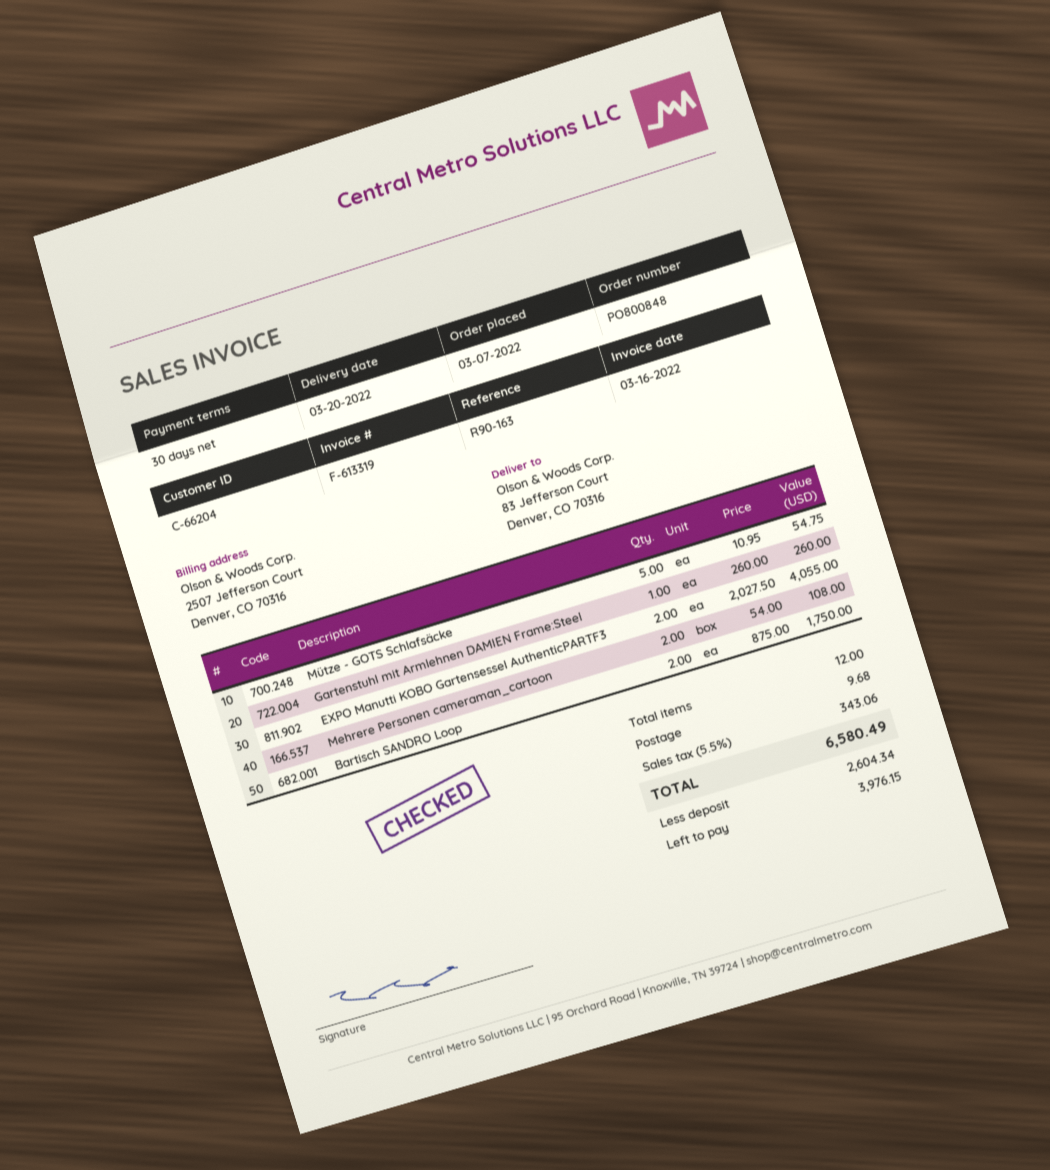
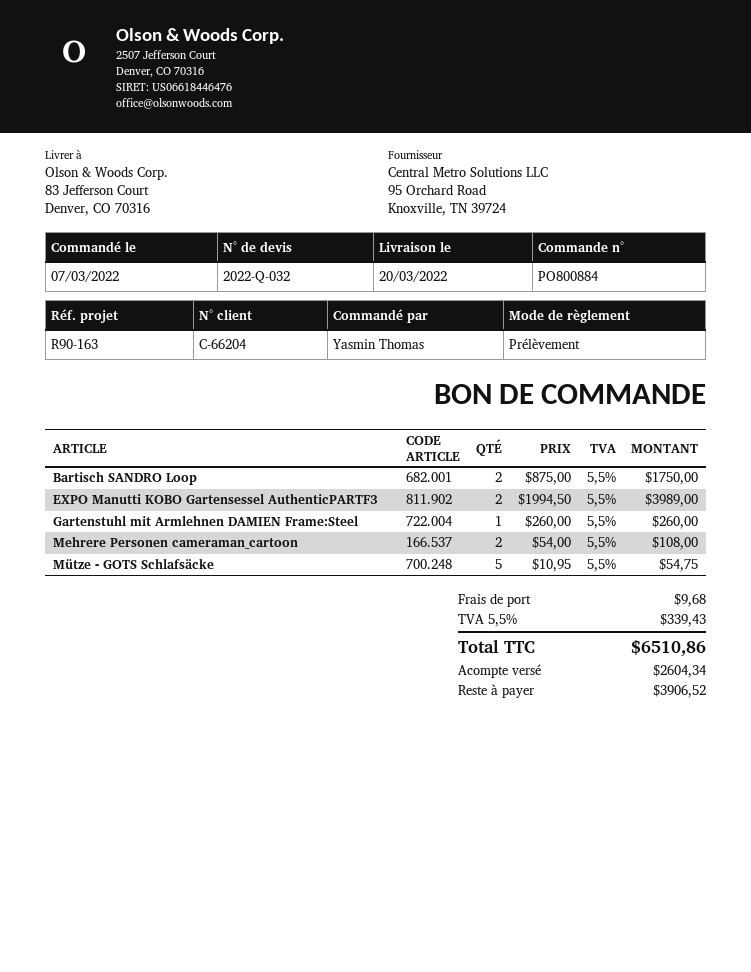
order number: PO800848 -> PO800884
EXPO Manutti KOBO Gartensessel AuthenticPARTF3: 2 x 2027.50 = 4055.00 -> 2 x 1994.50 = 3989.00
tax: 5.5% = 343.06 -> 5.5% = 339.43
total: 6580.49 -> 6510.86
balance: 3976.15 -> 3906.52

